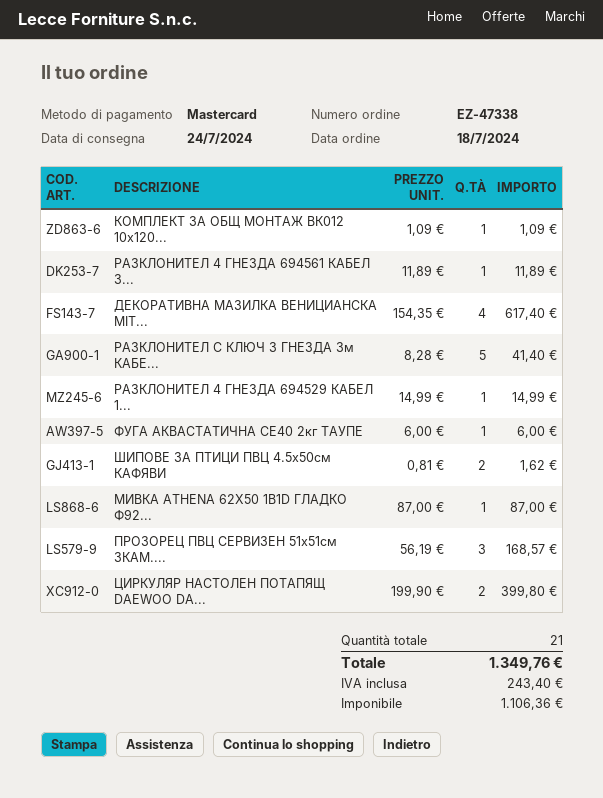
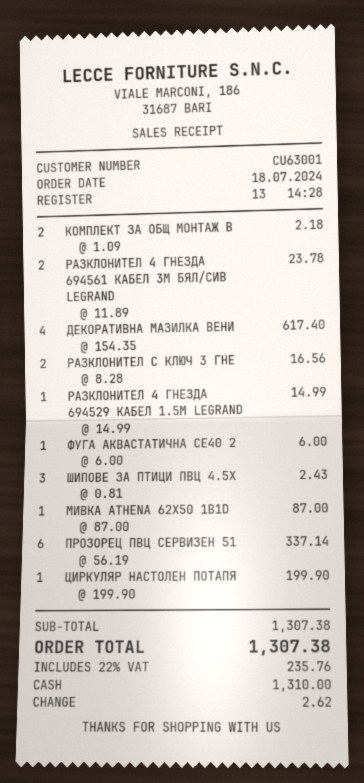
payment method: Mastercard -> cash
КОМПЛЕКТ ЗА ОБЩ МОНТАЖ ВК012 10х120...: 1 x 1.09 = 1.09 -> 2 x 1.09 = 2.18
РАЗКЛОНИТЕЛ 4 ГНЕЗДА 694561 КАБЕЛ 3...: 1 x 11.89 = 11.89 -> 2 x 11.89 = 23.78
РАЗКЛОНИТЕЛ С КЛЮЧ 3 ГНЕЗДА 3м КАБЕ...: 5 x 8.28 = 41.40 -> 2 x 8.28 = 16.56
ШИПОВЕ ЗА ПТИЦИ ПВЦ 4.5х50см КАФЯВИ: 2 x 0.81 = 1.62 -> 3 x 0.81 = 2.43
ПРОЗОРЕЦ ПВЦ СЕРВИЗЕН 51х51см 3КАМ....: 3 x 56.19 = 168.57 -> 6 x 56.19 = 337.14
ЦИРКУЛЯР НАСТОЛЕН ПОТАПЯЩ DAEWOO DA...: 2 x 199.90 = 399.80 -> 1 x 199.90 = 199.90
tax: 243.40 -> 235.76
total: 1349.76 -> 1307.38

